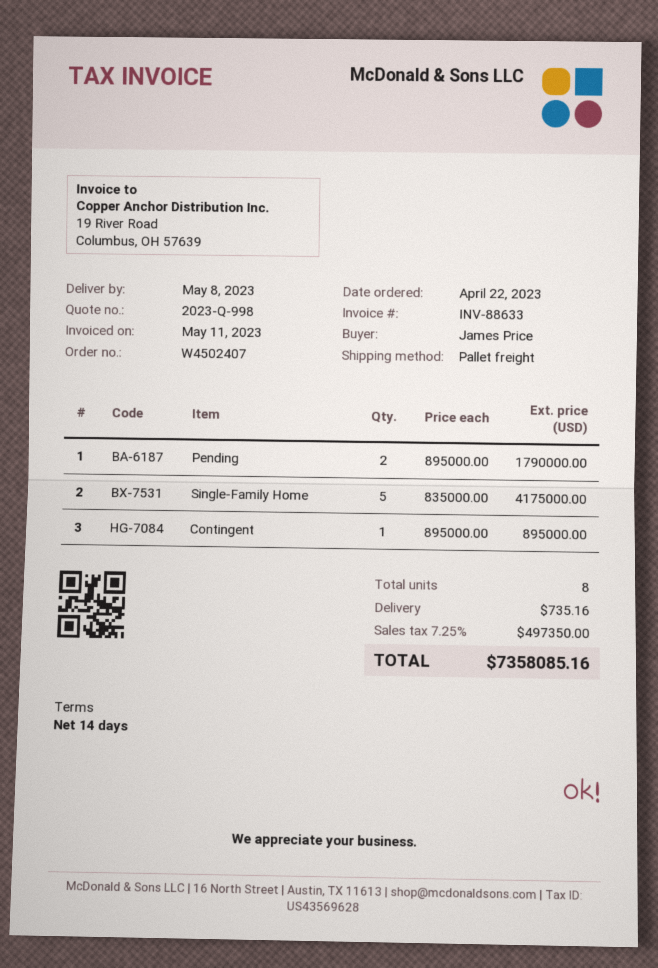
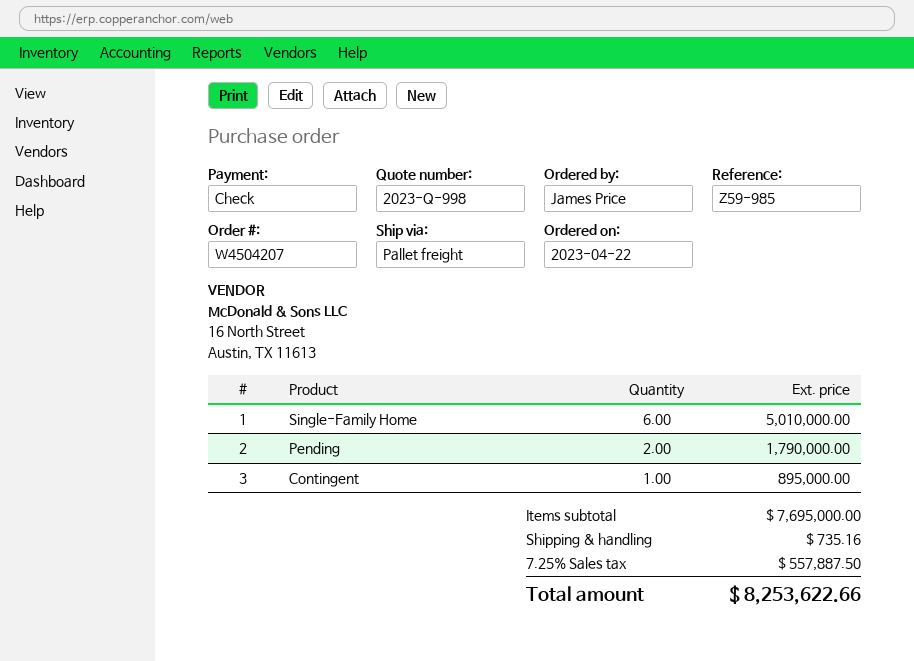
order number: W4502407 -> W4504207
Single-Family Home: 5 for 4175000.00 -> 6 for 5010000.00
tax: 7.25% = 497350.00 -> 7.25% = 557887.50
total: 7358085.16 -> 8253622.66

